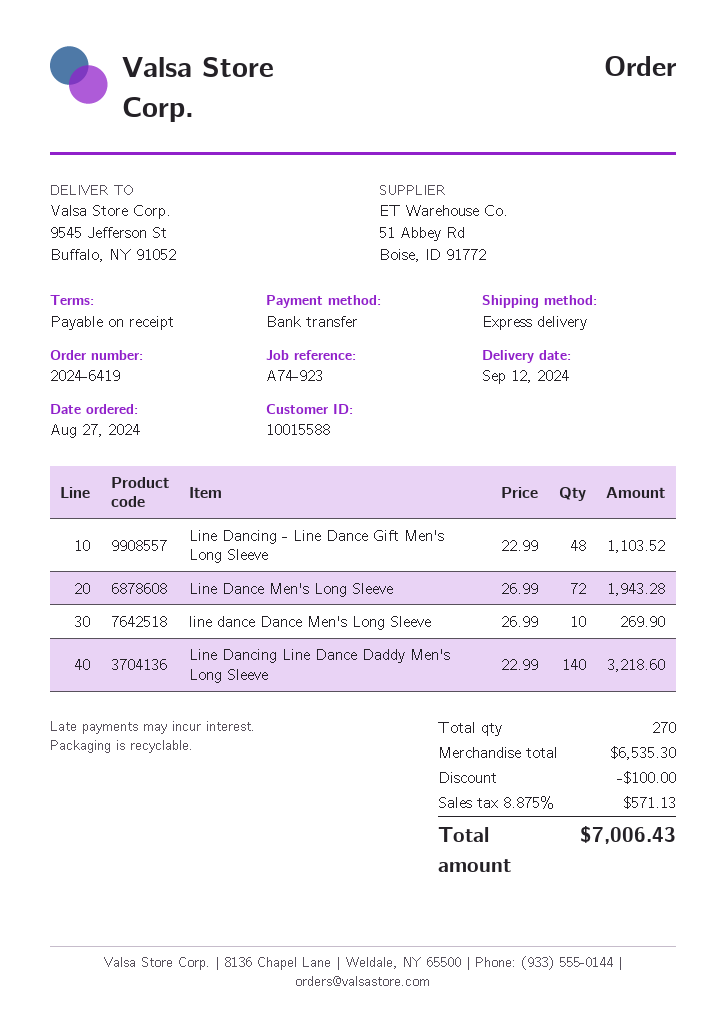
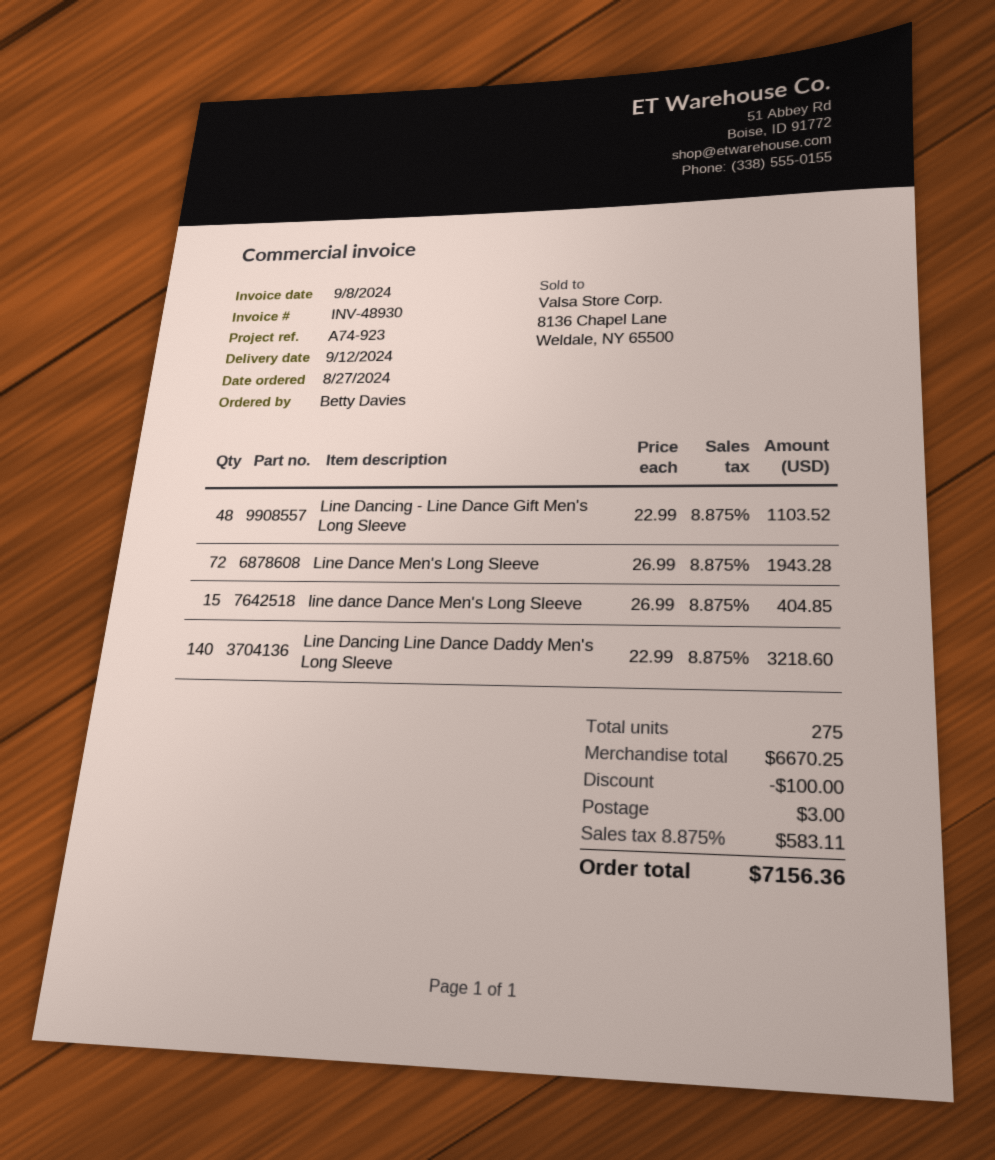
line dance Dance Men's Long Sleeve: 10 x 26.99 = 269.90 -> 15 x 26.99 = 404.85
total quantity: 270 -> 275
subtotal: 6535.30 -> 6670.25
shipping: none -> 3.00
tax: 8.875% = 571.13 -> 8.875% = 583.11
total: 7006.43 -> 7156.36

